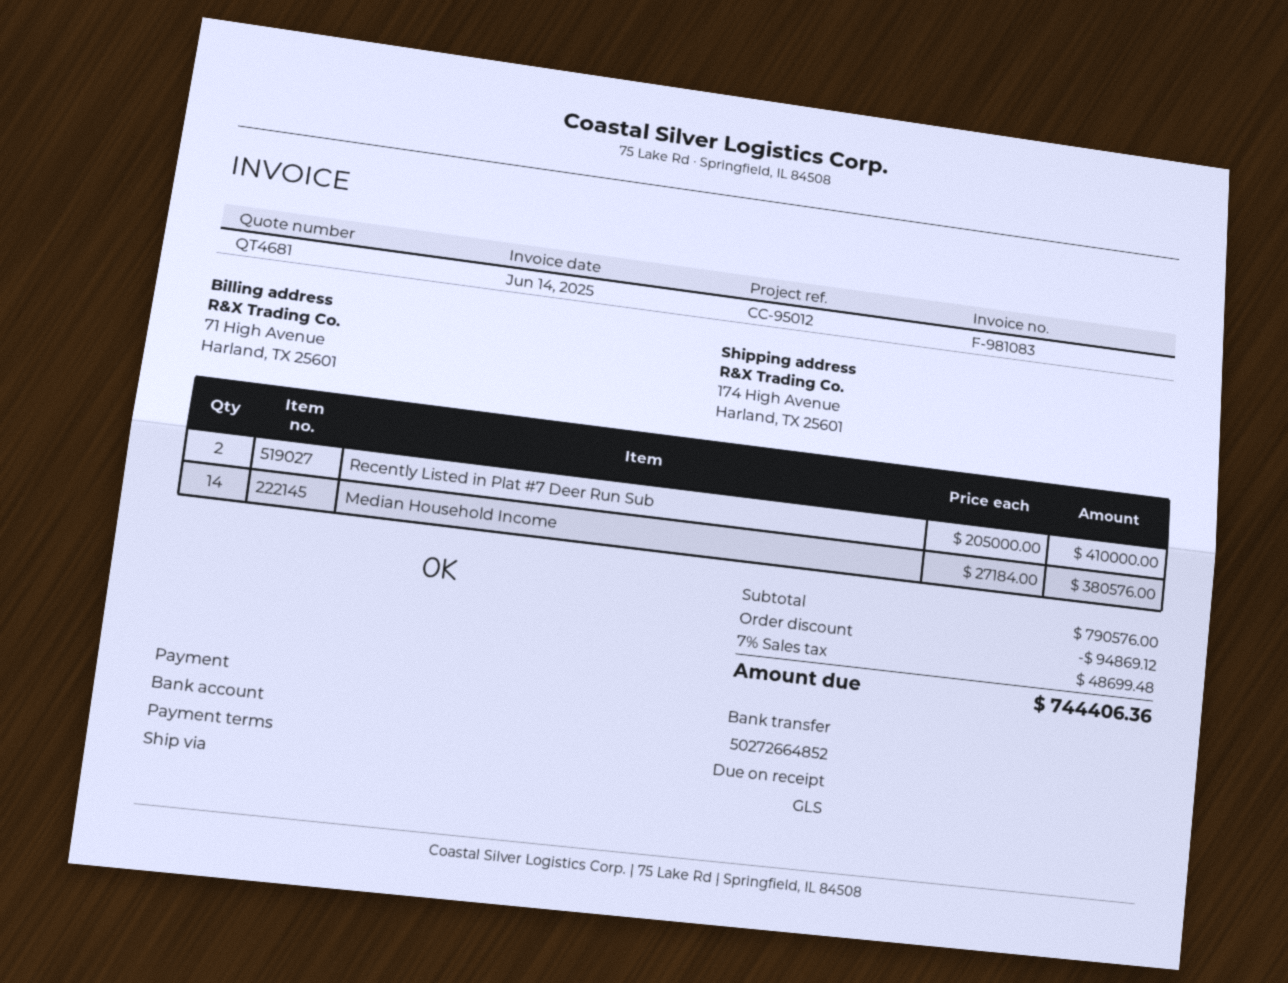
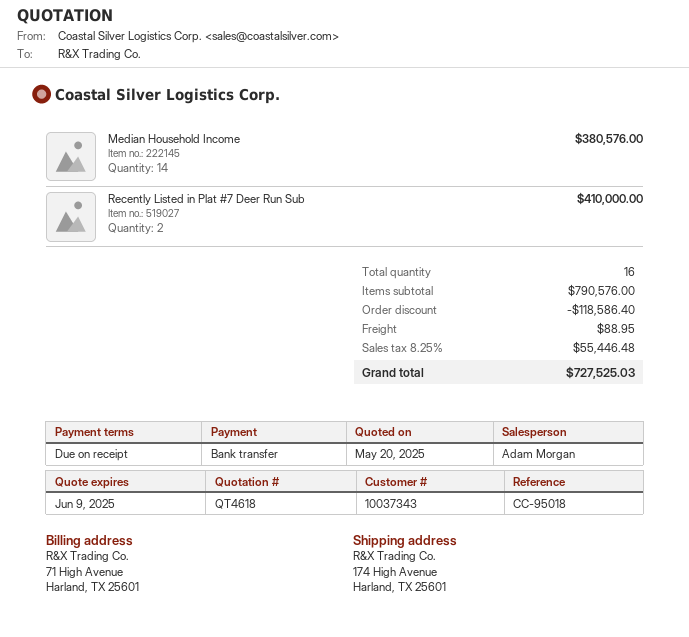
quote number: QT4681 -> QT4618
reference: CC-95012 -> CC-95018
discount: 94869.12 -> 118586.40
shipping: none -> 88.95
tax: 7% = 48699.48 -> 8.25% = 55446.48
total: 744406.36 -> 727525.03

